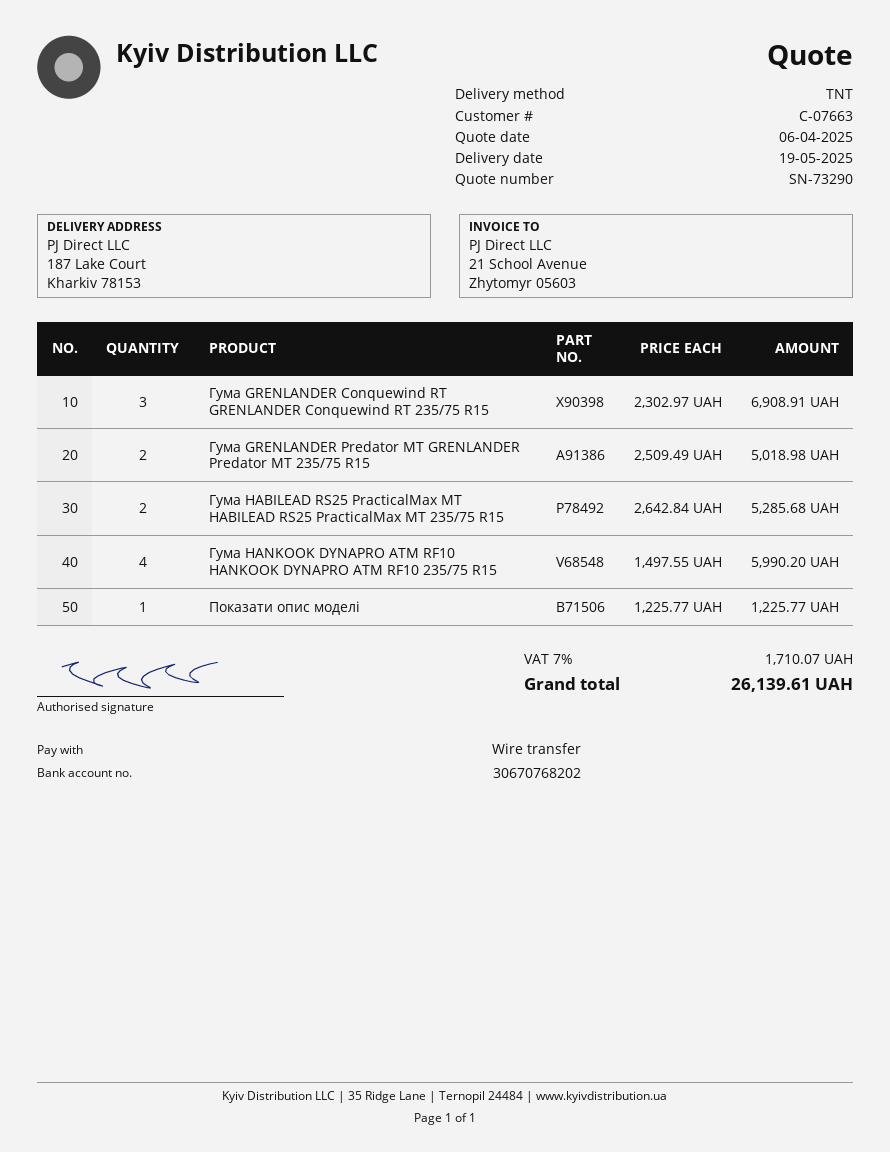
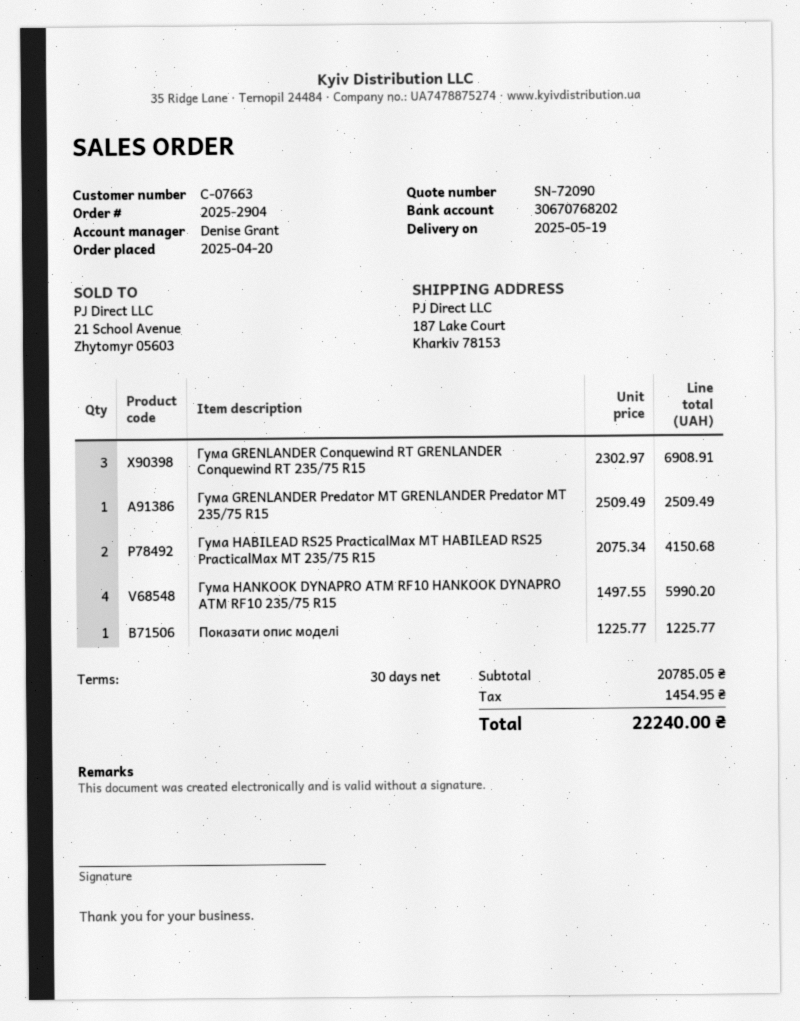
quote number: SN-73290 -> SN-72090
Гума GRENLANDER Predator MT GRENLANDER Predator MT 235/75 R15: 2 x 2509.49 = 5018.98 -> 1 x 2509.49 = 2509.49
Гума HABILEAD RS25 PracticalMax MT HABILEAD RS25 PracticalMax MT 235/75 R15: 2 x 2642.84 = 5285.68 -> 2 x 2075.34 = 4150.68
tax: 1710.07 -> 1454.95
total: 26139.61 -> 22240.00

